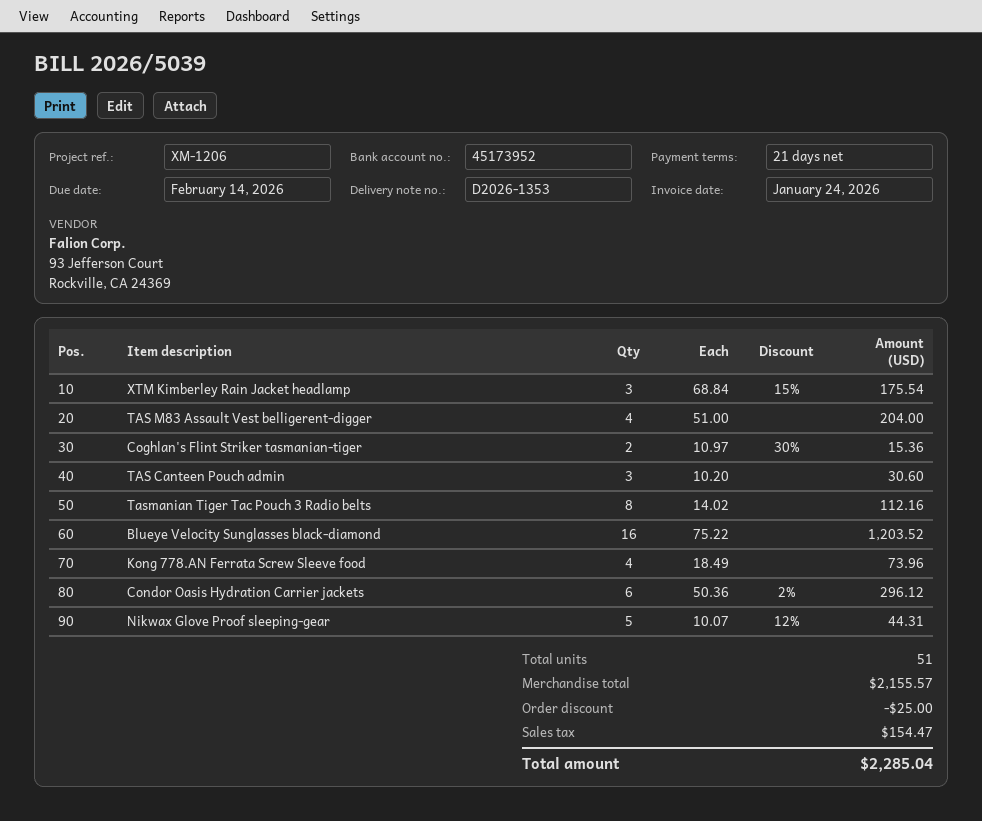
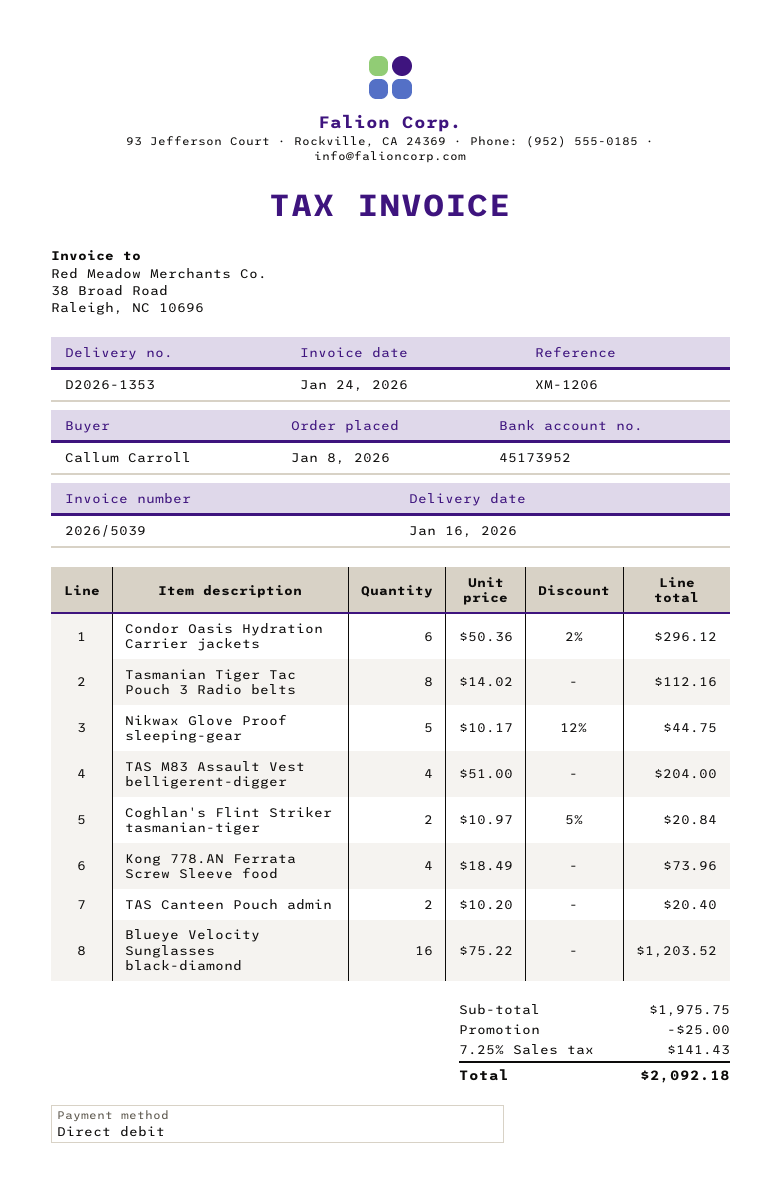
XTM Kimberley Rain Jacket headlamp: 3 x 68.84 - 15% = 175.54 -> none
Coghlan's Flint Striker tasmanian-tiger: 2 x 10.97 - 30% = 15.36 -> 2 x 10.97 - 5% = 20.84
TAS Canteen Pouch admin: 3 x 10.20 = 30.60 -> 2 x 10.20 = 20.40
Nikwax Glove Proof sleeping-gear: 5 x 10.07 - 12% = 44.31 -> 5 x 10.17 - 12% = 44.75
subtotal: 2155.57 -> 1975.75
tax: 154.47 -> 141.43
total: 2285.04 -> 2092.18

